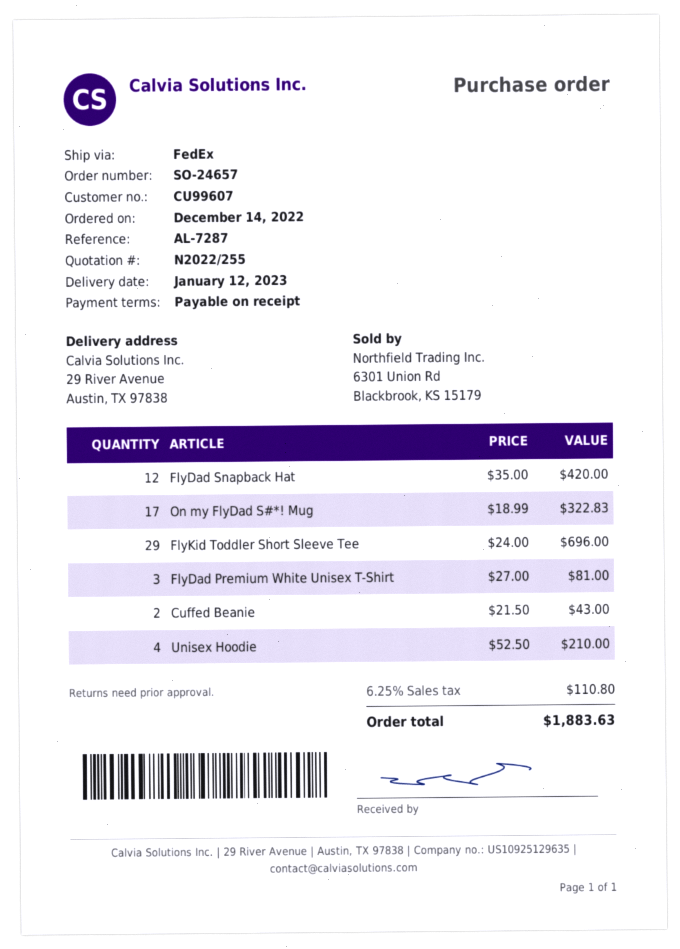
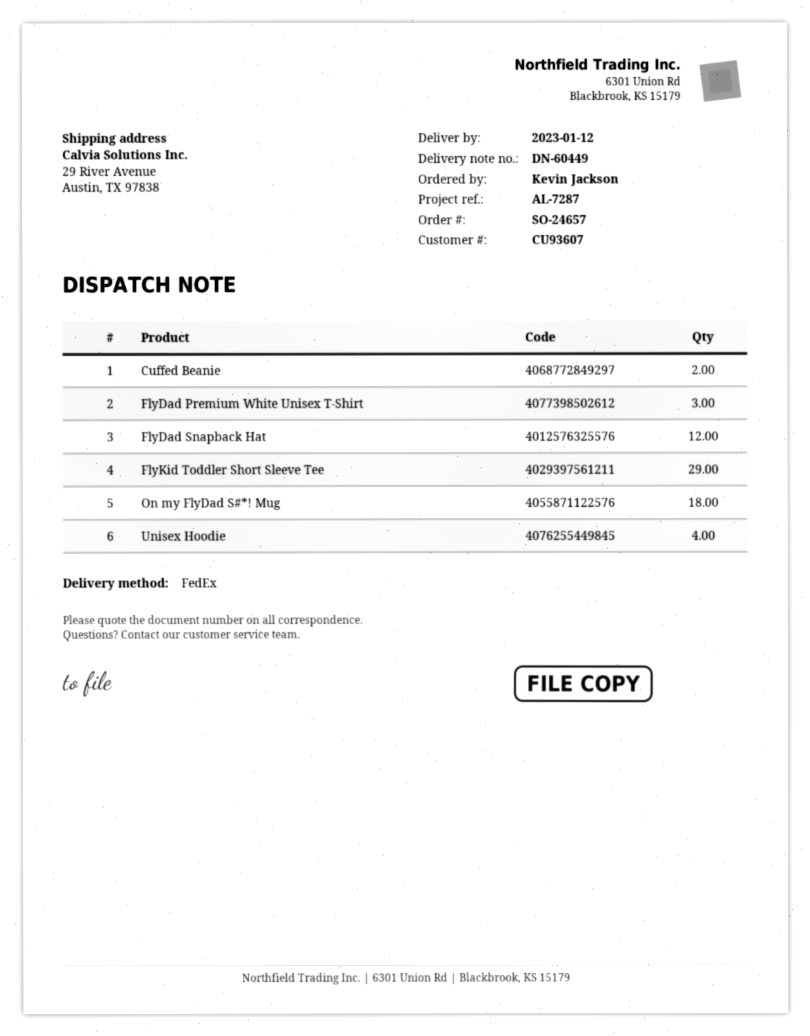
customer number: CU99607 -> CU93607
On my FlyDad S#*! Mug: 17 -> 18

